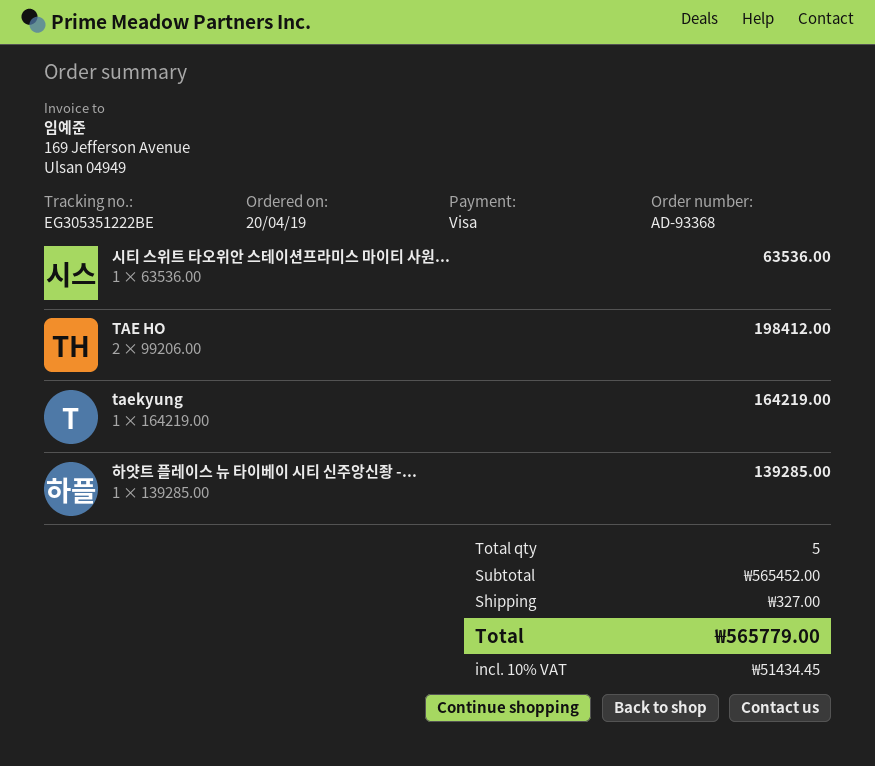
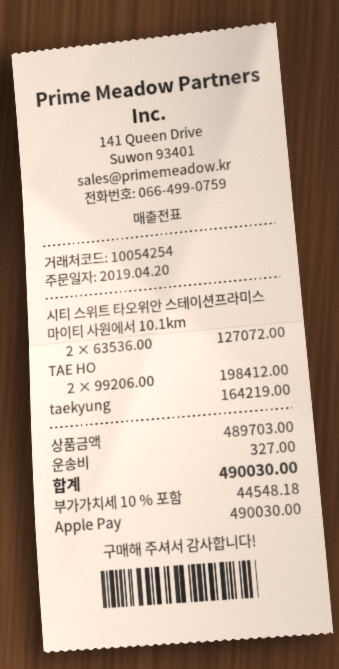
payment method: Visa -> Apple Pay
시티 스위트 타오위안 스테이션프라미스 마이티 사원...: 1 x 63536.00 = 63536.00 -> 2 x 63536.00 = 127072.00
하얏트 플레이스 뉴 타이베이 시티 신주앙신좡 -...: 1 x 139285.00 = 139285.00 -> none
subtotal: 565452.00 -> 489703.00
tax: 10% = 51434.45 -> 10% = 44548.18
total: 565779.00 -> 490030.00

